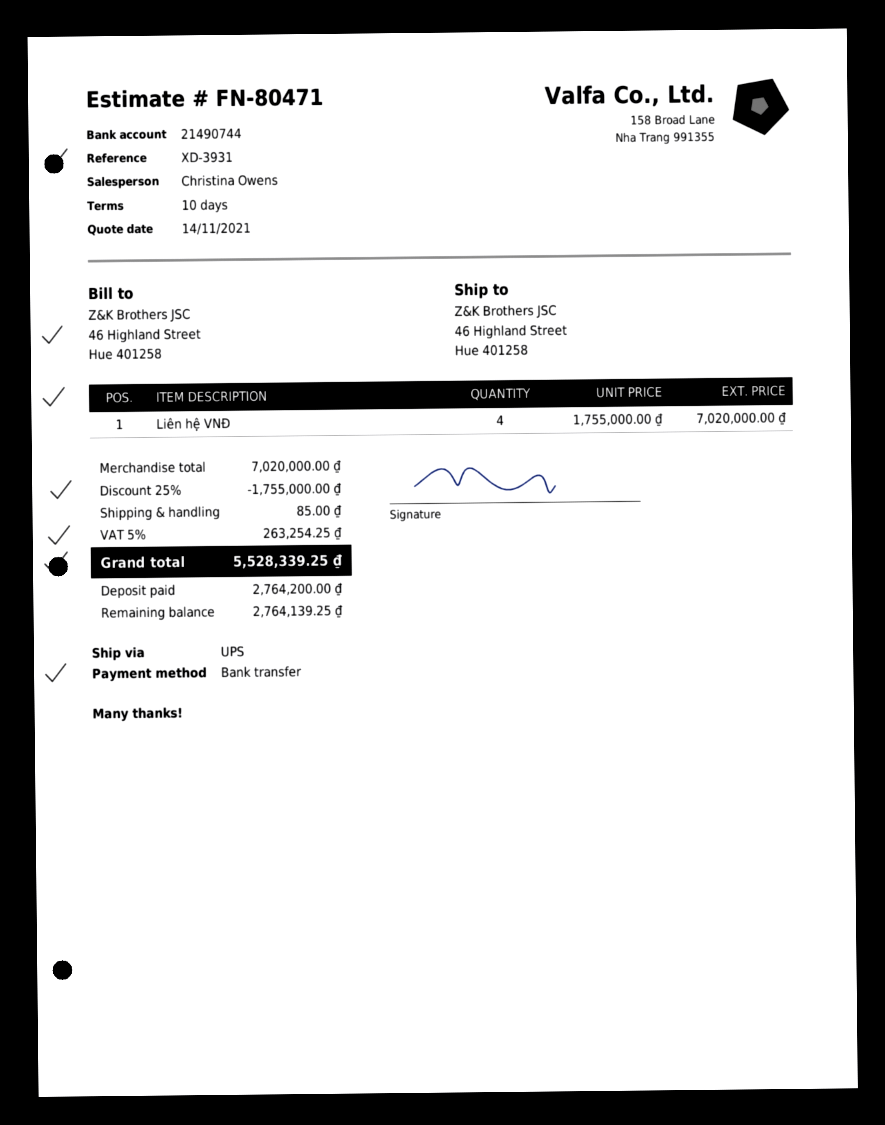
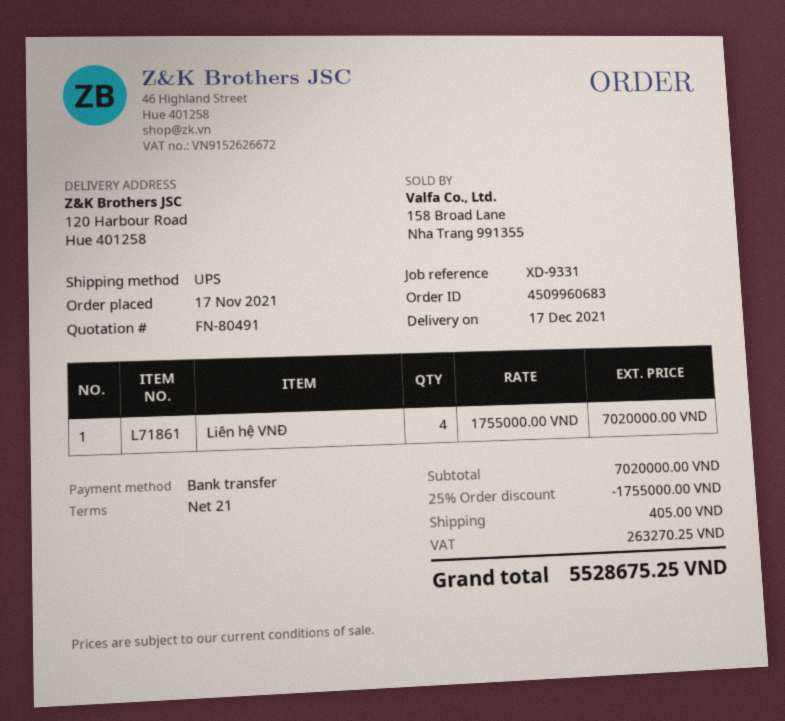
quote number: FN-80471 -> FN-80491
payment terms: 10 days -> 21 days
reference: XD-3931 -> XD-9331
ship to: 46 Highland Street, Hue 401258 -> 120 Harbour Road, Hue 401258
shipping: 85.00 -> 405.00
tax: 263254.25 -> 263270.25
total: 5528339.25 -> 5528675.25

